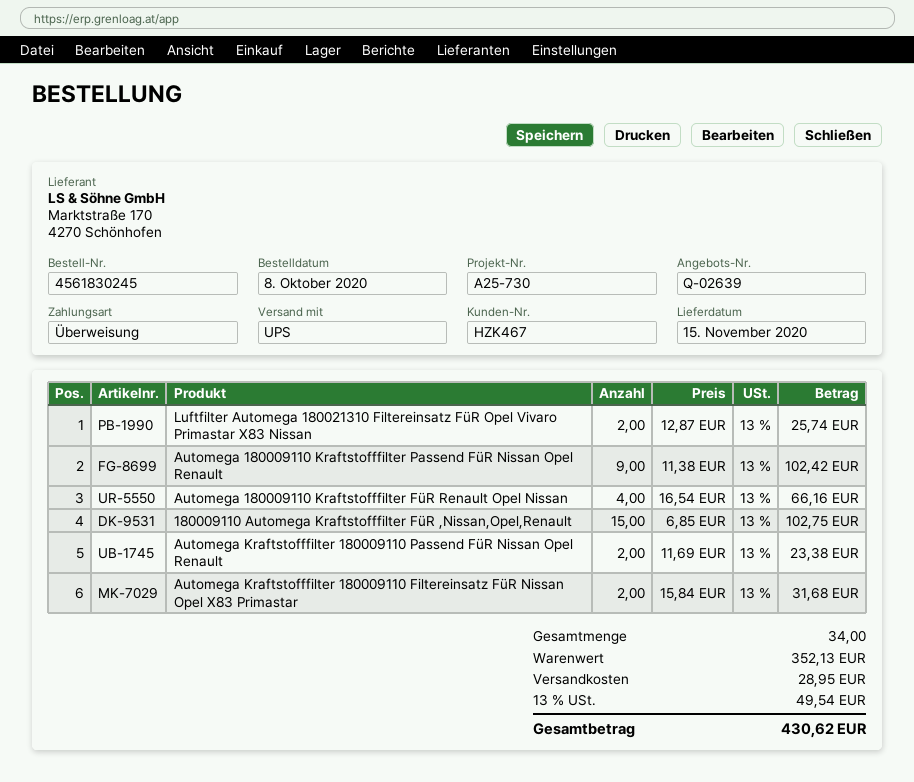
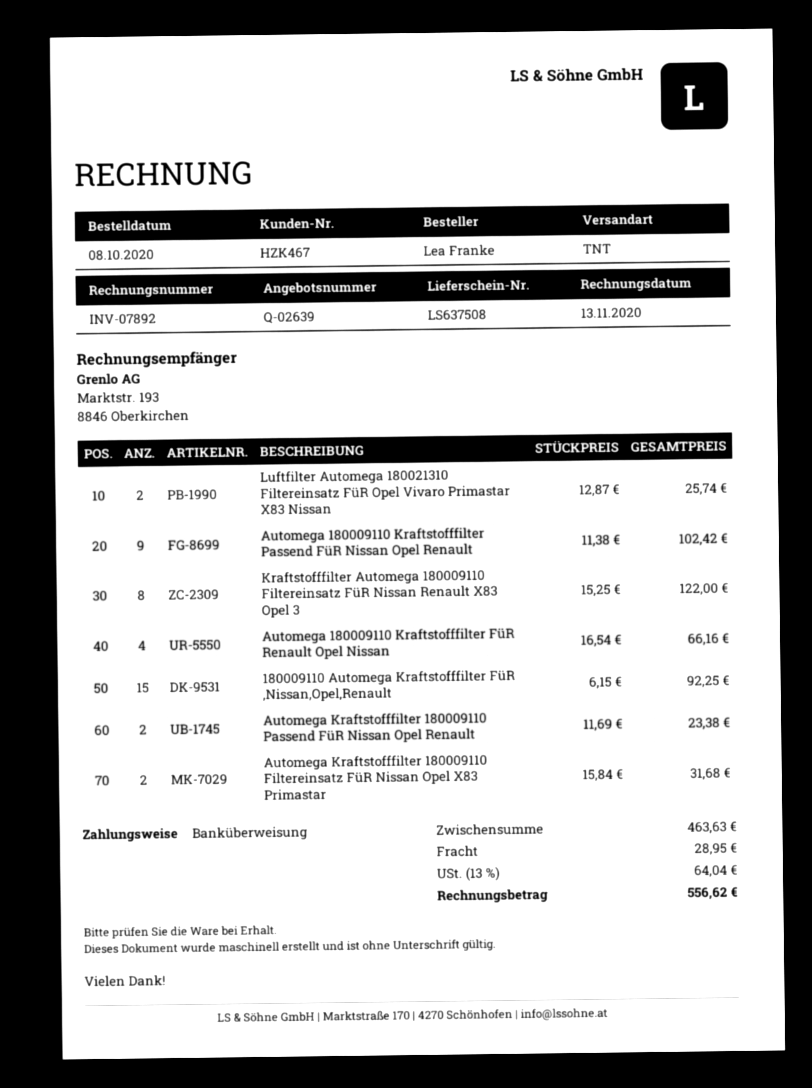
shipping method: UPS -> TNT
180009110 Automega Kraftstofffilter FüR ,Nissan,Opel,Renault: 15 x 6.85 = 102.75 -> 15 x 6.15 = 92.25
Kraftstofffilter Automega 180009110 Filtereinsatz FüR Nissan Renault X83 Opel 3: none -> 8 x 15.25 = 122.00
subtotal: 352.13 -> 463.63
tax: 13% = 49.54 -> 13% = 64.04
total: 430.62 -> 556.62

